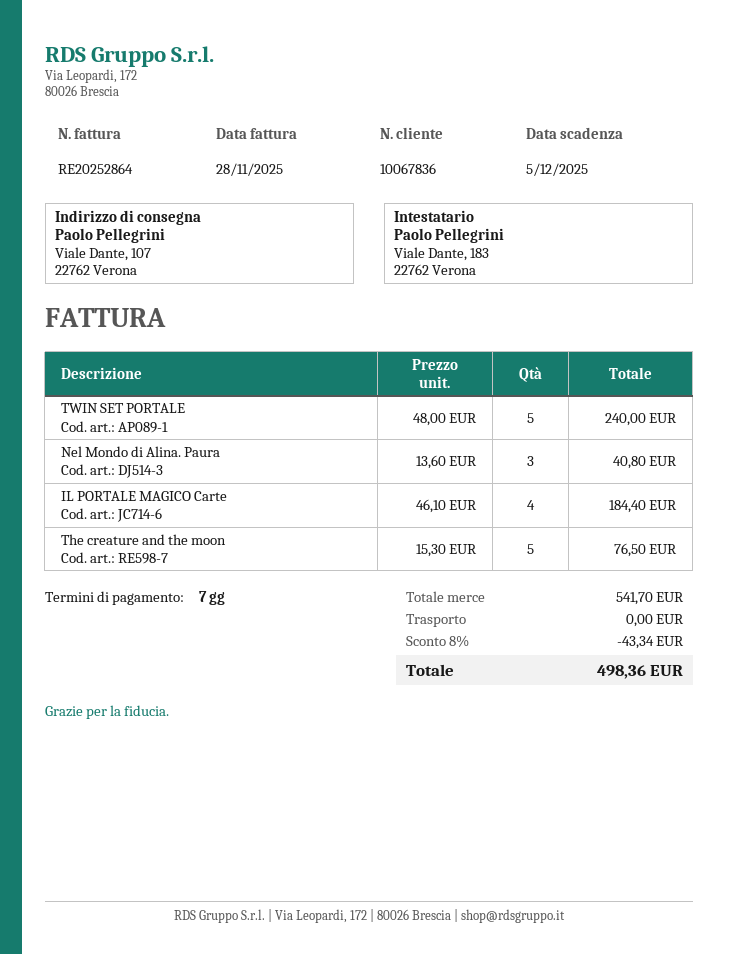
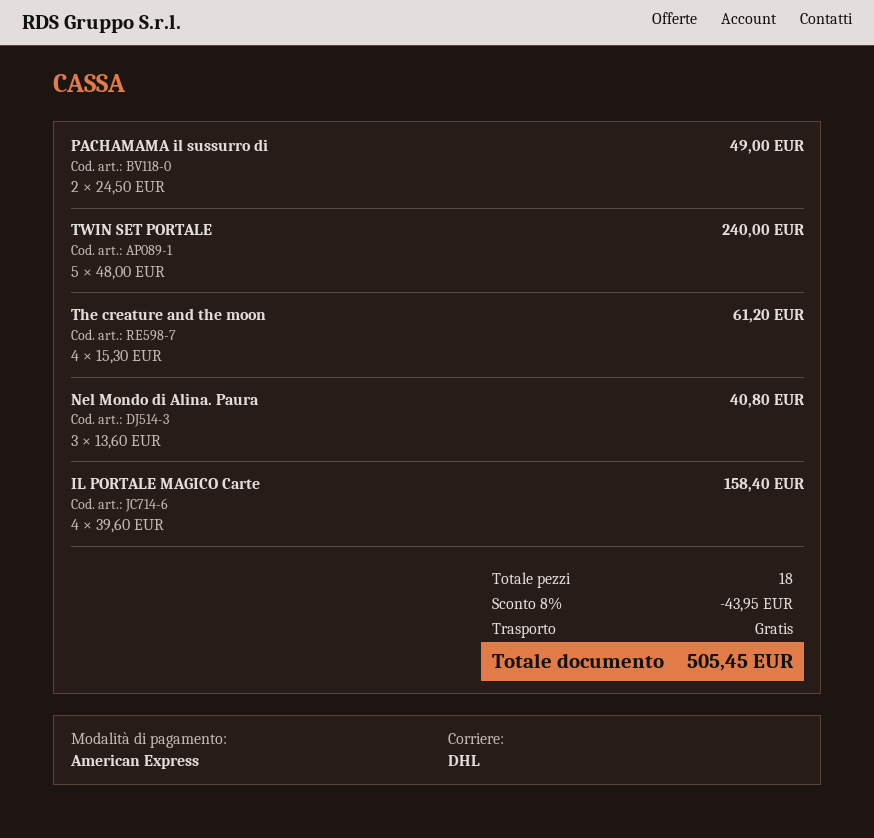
IL PORTALE MAGICO Carte: 4 x 46.10 = 184.40 -> 4 x 39.60 = 158.40
The creature and the moon: 5 x 15.30 = 76.50 -> 4 x 15.30 = 61.20
PACHAMAMA il sussurro di: none -> 2 x 24.50 = 49.00
discount: 8% = 43.34 -> 8% = 43.95
total: 498.36 -> 505.45

